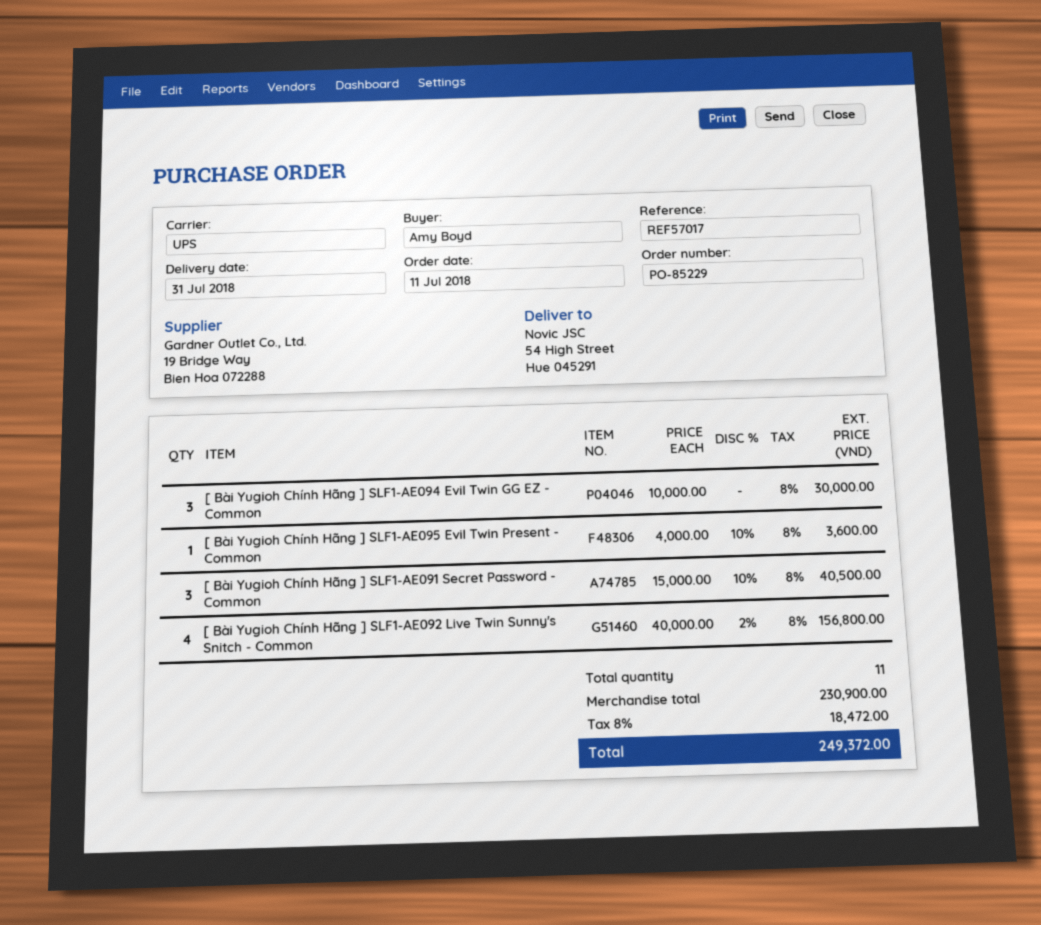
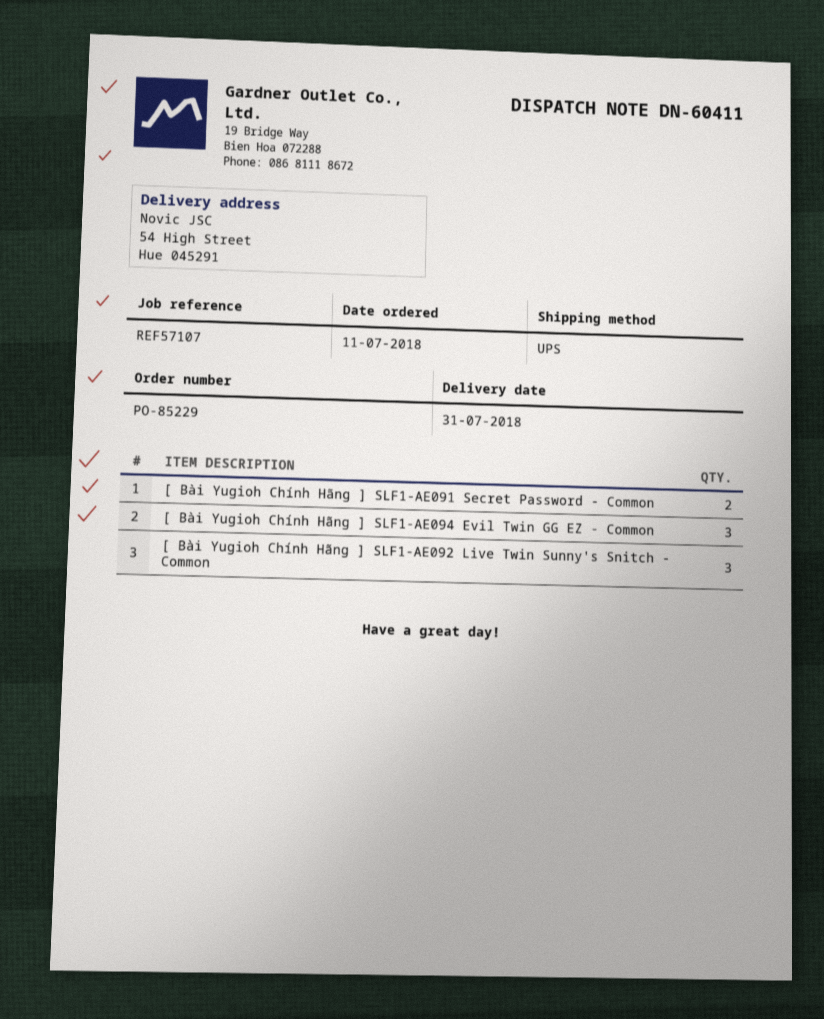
reference: REF57017 -> REF57107
[ Bài Yugioh Chính Hãng ] SLF1-AE095 Evil Twin Present - Common: 1 -> none
[ Bài Yugioh Chính Hãng ] SLF1-AE091 Secret Password - Common: 3 -> 2
[ Bài Yugioh Chính Hãng ] SLF1-AE092 Live Twin Sunny's Snitch - Common: 4 -> 3

